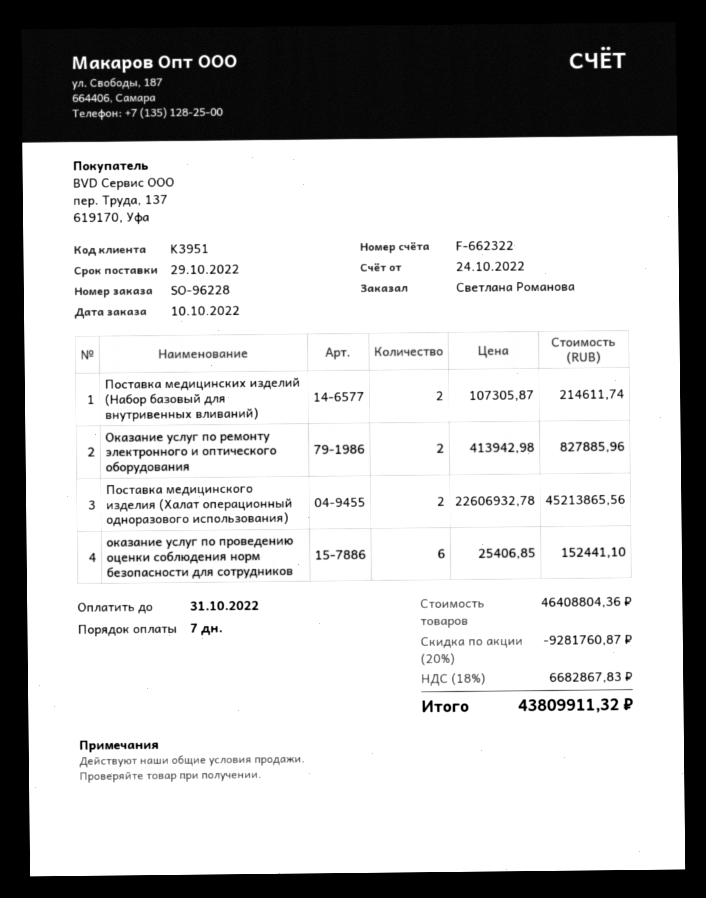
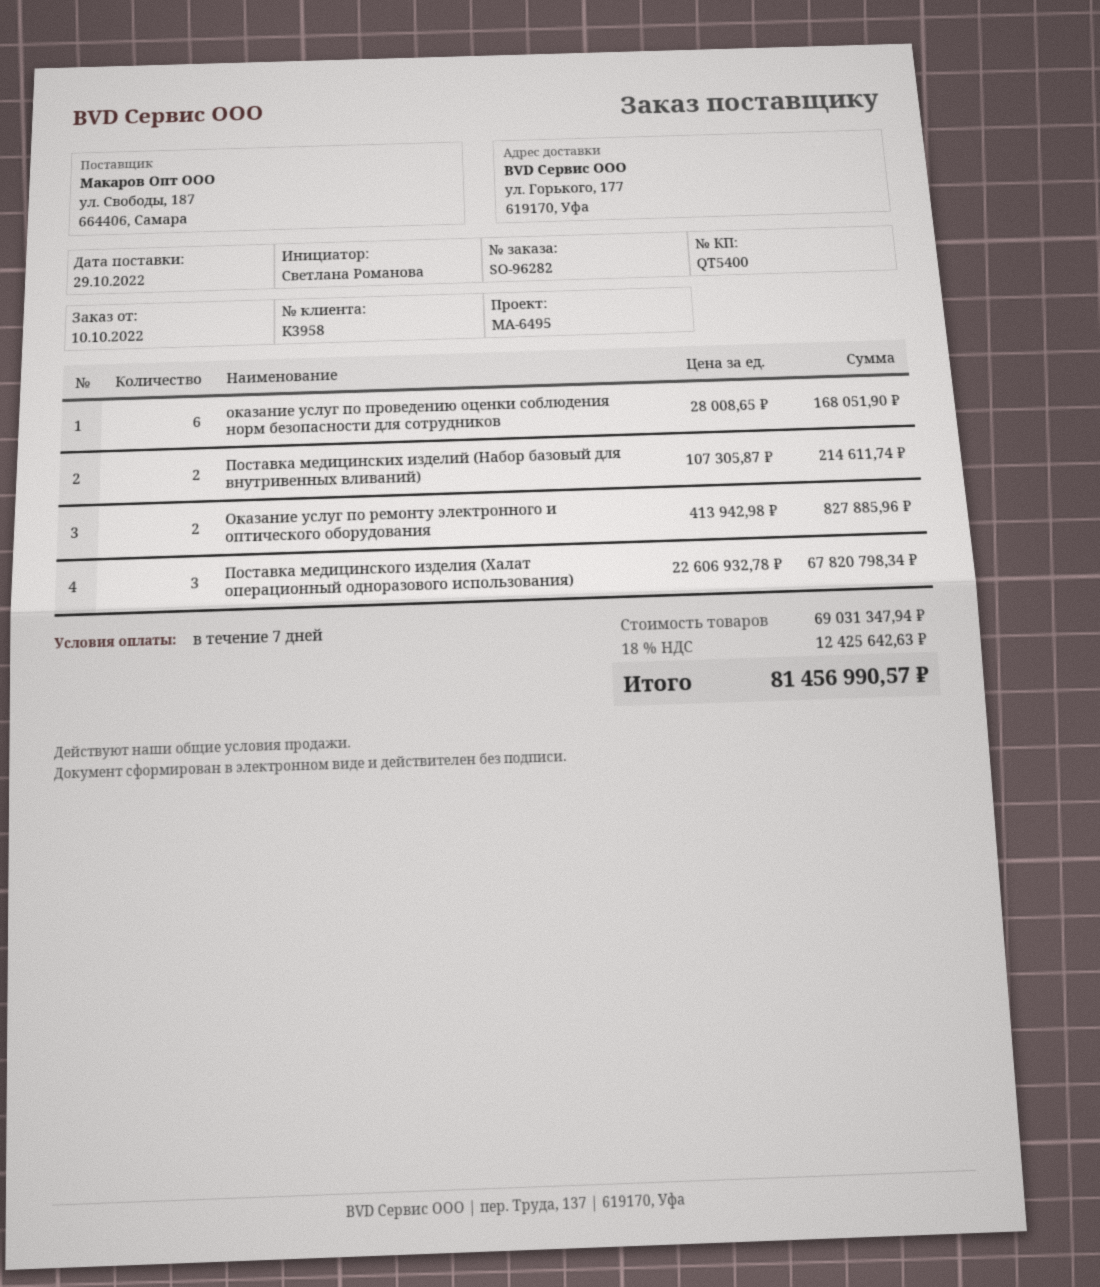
order number: SO-96228 -> SO-96282
customer number: K3951 -> K3958
Поставка медицинского изделия (Халат операционный одноразового использования): 2 x 22606932.78 = 45213865.56 -> 3 x 22606932.78 = 67820798.34
оказание услуг по проведению оценки соблюдения норм безопасности для сотрудников: 6 x 25406.85 = 152441.10 -> 6 x 28008.65 = 168051.90
subtotal: 46408804.36 -> 69031347.94
discount: 20% = 9281760.87 -> none
tax: 18% = 6682867.83 -> 18% = 12425642.63
total: 43809911.32 -> 81456990.57

